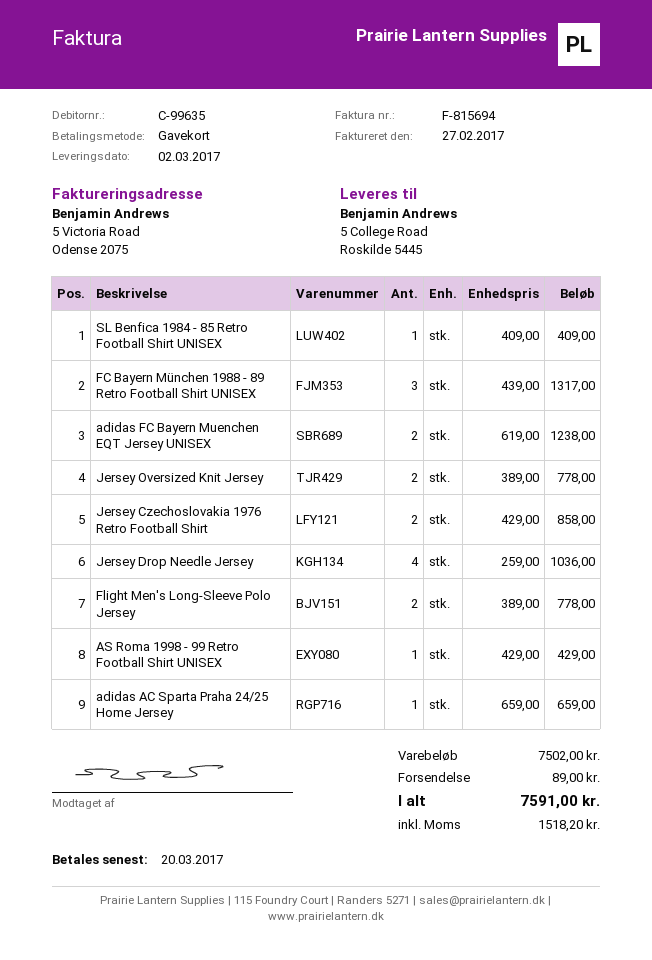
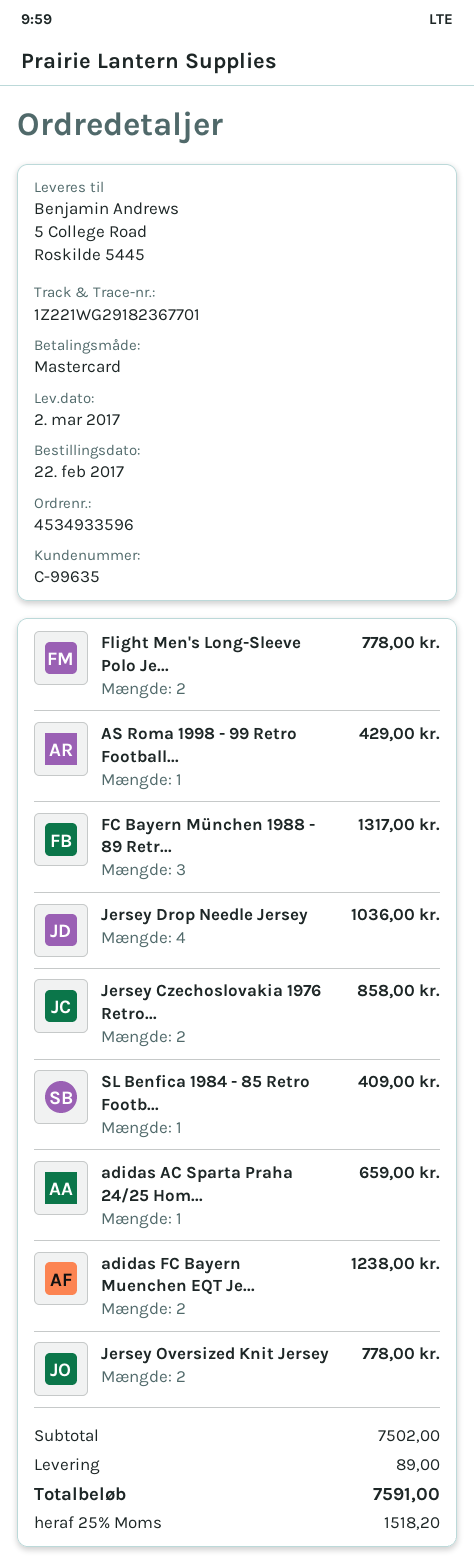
payment method: gift card -> Mastercard

